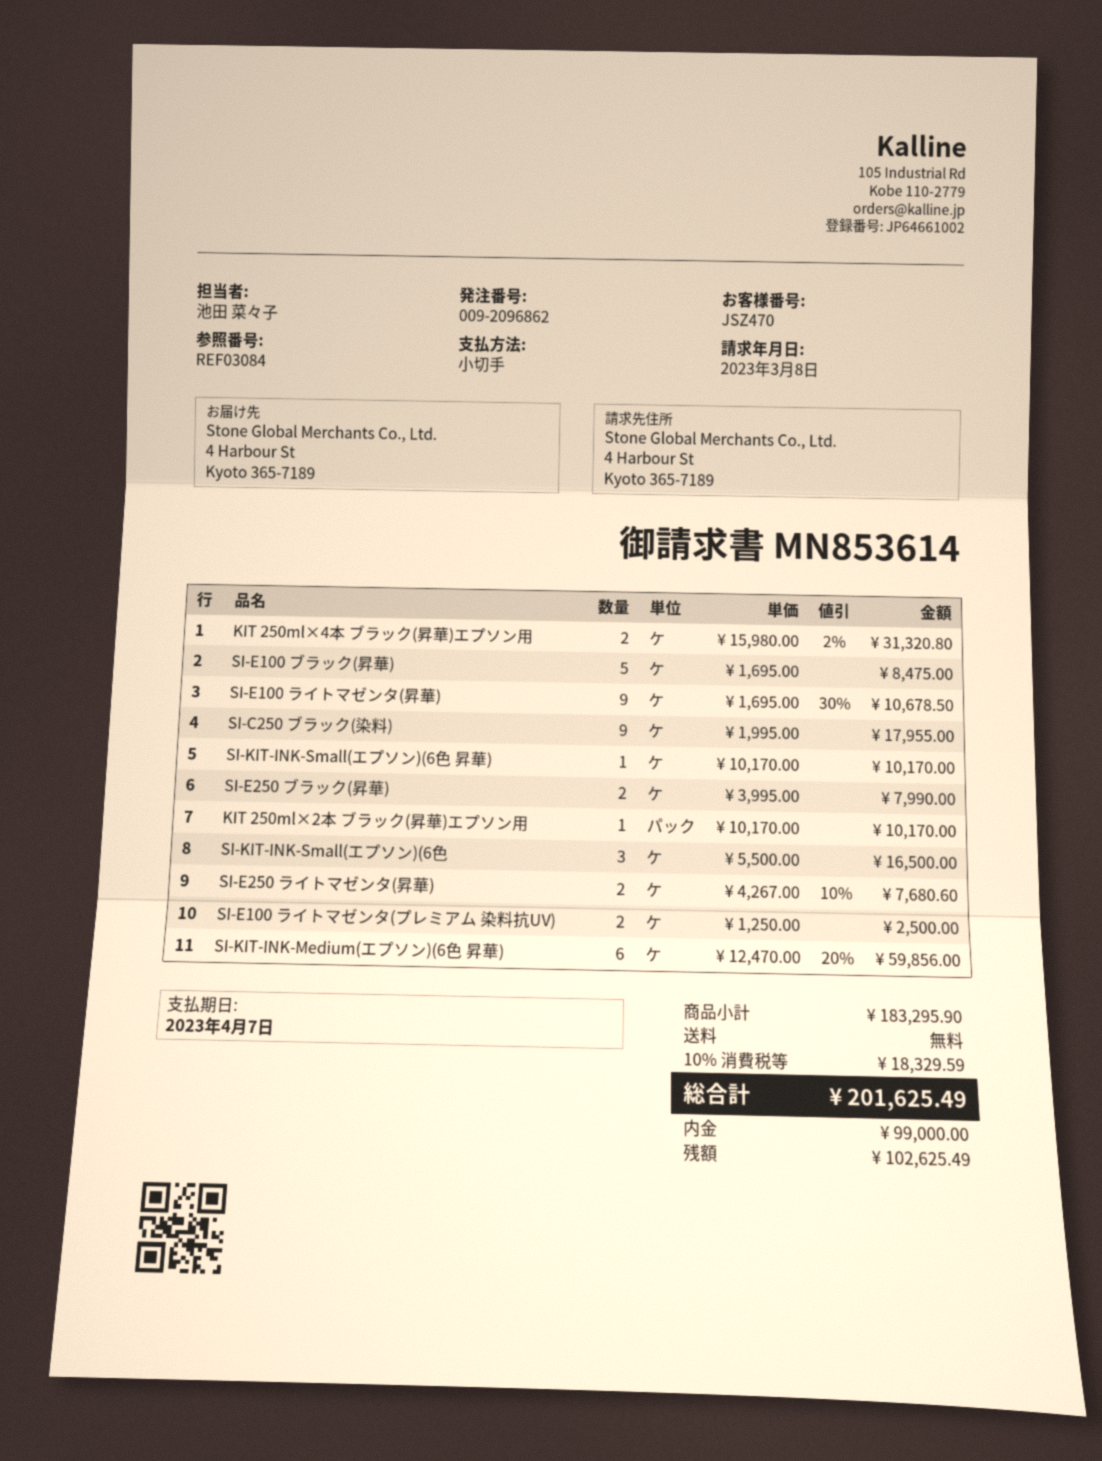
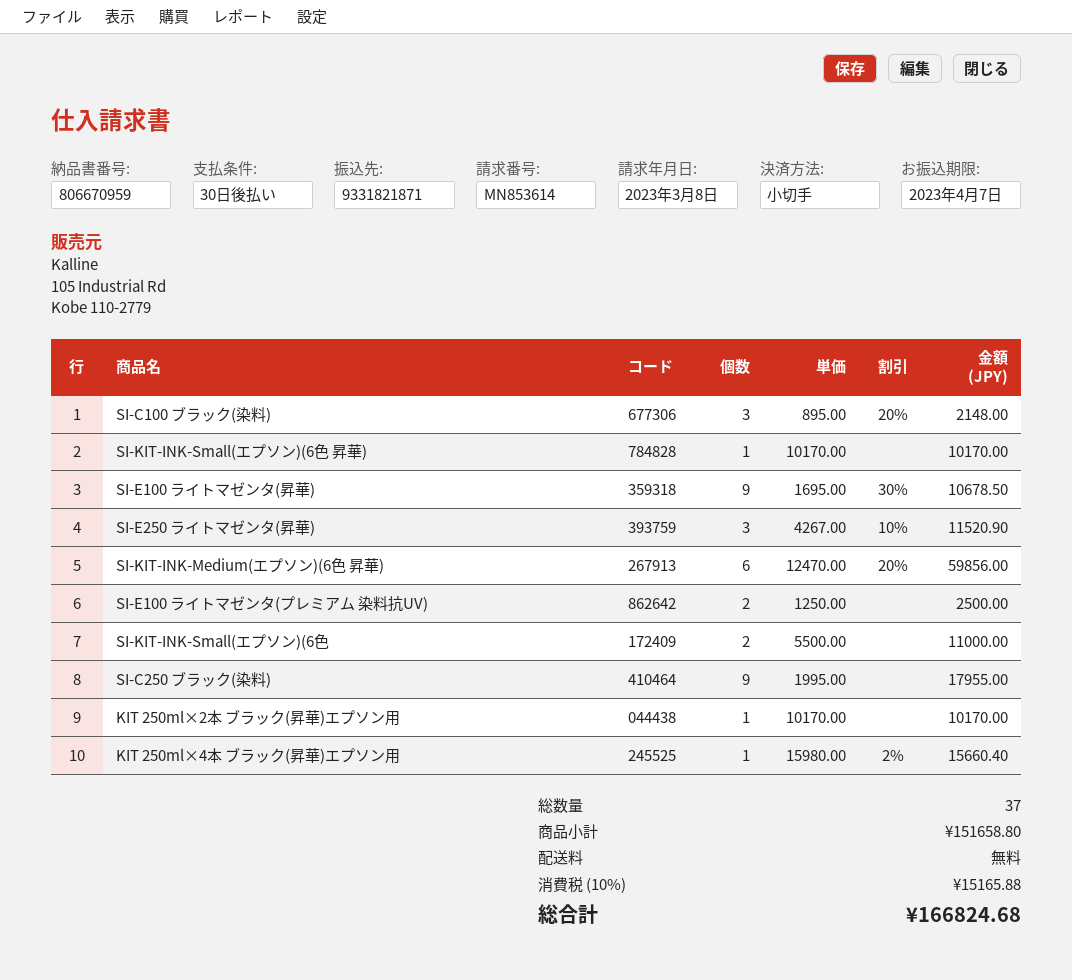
KIT 250ml×4本 ブラック(昇華)エプソン用: 2 x 15980.00 - 2% = 31320.80 -> 1 x 15980.00 - 2% = 15660.40
SI-E100 ブラック(昇華): 5 x 1695.00 = 8475.00 -> none
SI-E250 ブラック(昇華): 2 x 3995.00 = 7990.00 -> none
SI-KIT-INK-Small(エプソン)(6色: 3 x 5500.00 = 16500.00 -> 2 x 5500.00 = 11000.00
SI-E250 ライトマゼンタ(昇華): 2 x 4267.00 - 10% = 7680.60 -> 3 x 4267.00 - 10% = 11520.90
SI-C100 ブラック(染料): none -> 3 x 895.00 - 20% = 2148.00
subtotal: 183295.90 -> 151658.80
tax: 10% = 18329.59 -> 10% = 15165.88
total: 201625.49 -> 166824.68

